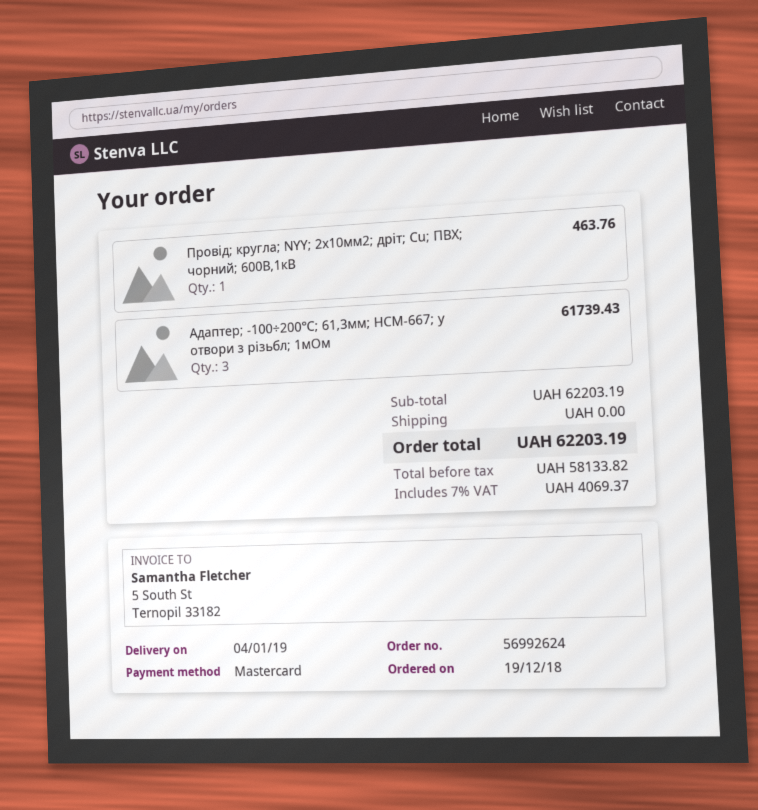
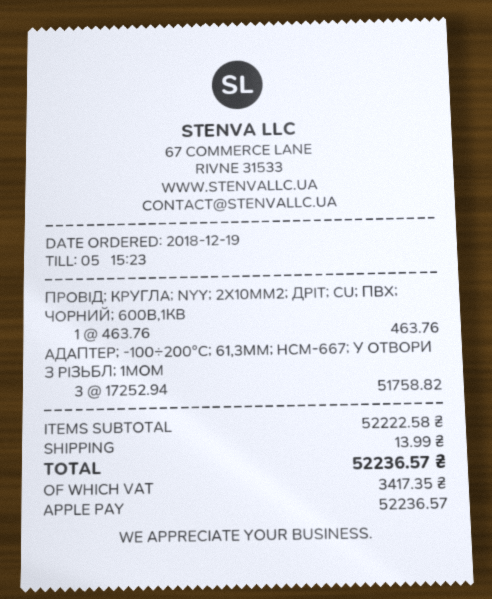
payment method: Mastercard -> Apple Pay
Адаптер; -100÷200°C; 61,3мм; HCM-667; у отвори з різьбл; 1мОм: 3 for 61739.43 -> 3 for 51758.82
subtotal: 62203.19 -> 52222.58
shipping: 0.00 -> 13.99
tax: 4069.37 -> 3417.35
total: 62203.19 -> 52236.57

